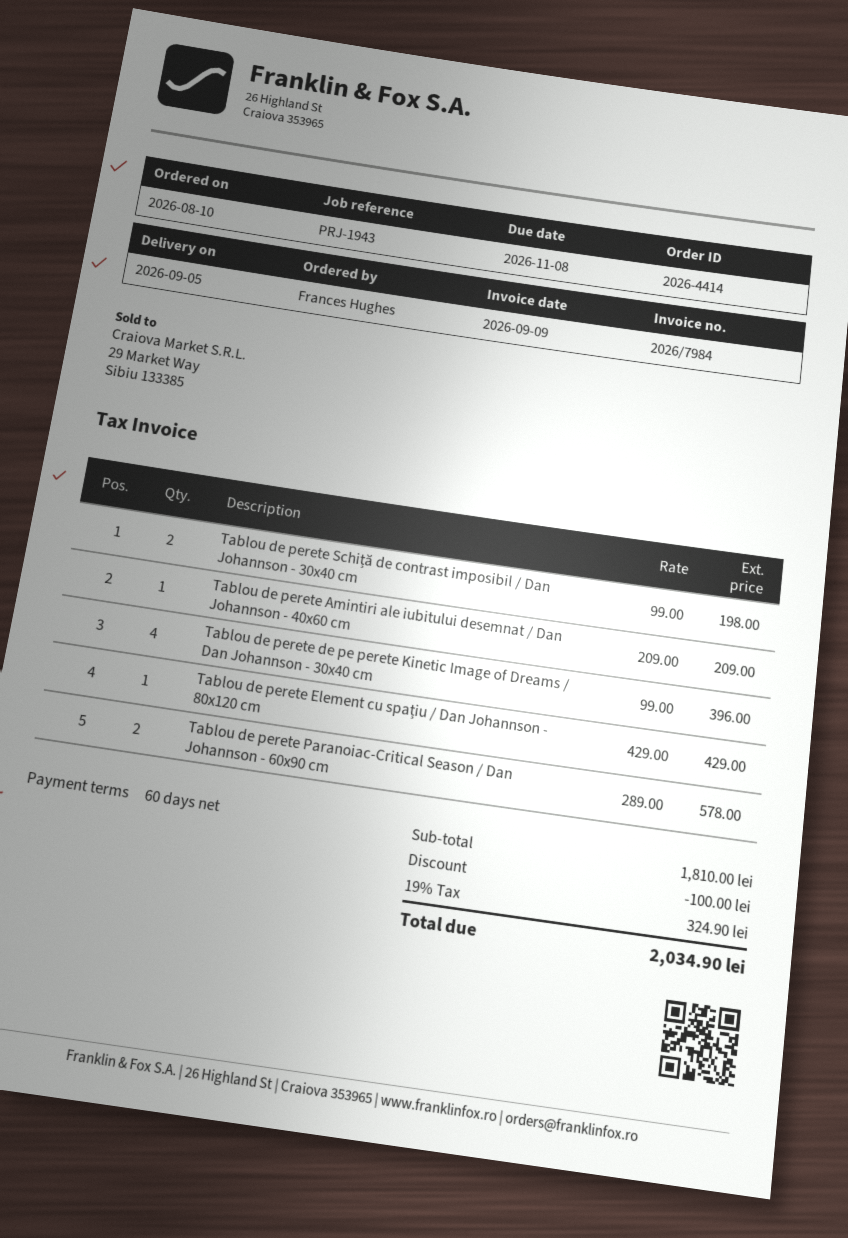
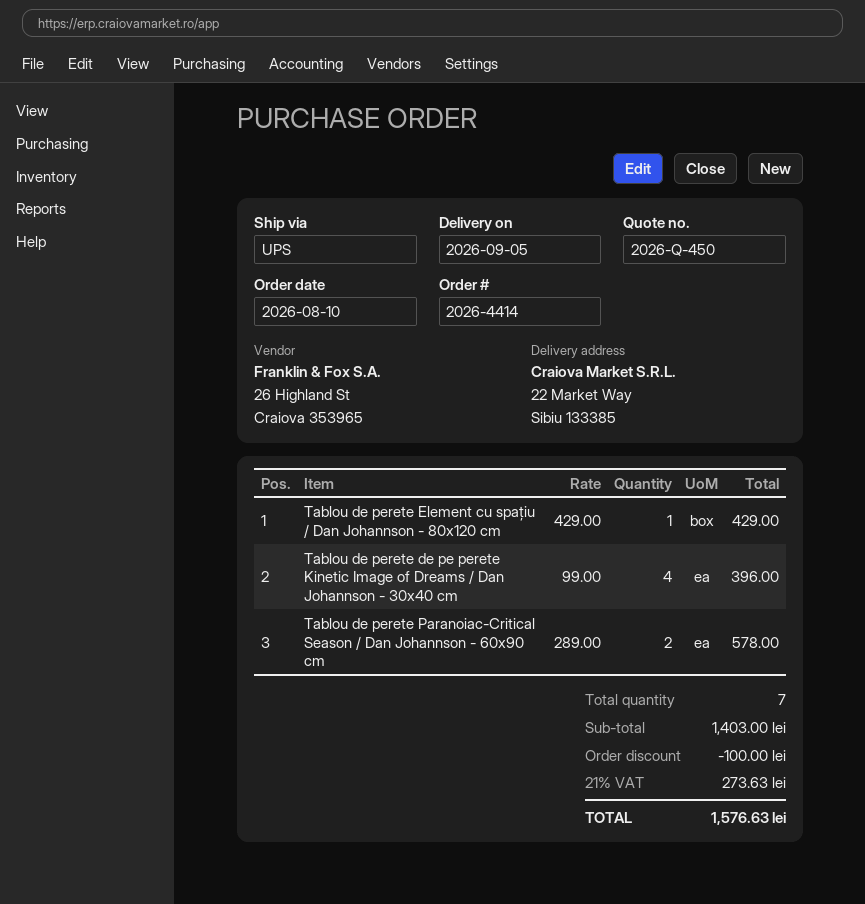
Tablou de perete Schiță de contrast imposibil / Dan Johannson - 30x40 cm: 2 x 99.00 = 198.00 -> none
Tablou de perete Amintiri ale iubitului desemnat / Dan Johannson - 40x60 cm: 1 x 209.00 = 209.00 -> none
subtotal: 1810.00 -> 1403.00
tax: 19% = 324.90 -> 21% = 273.63
total: 2034.90 -> 1576.63

